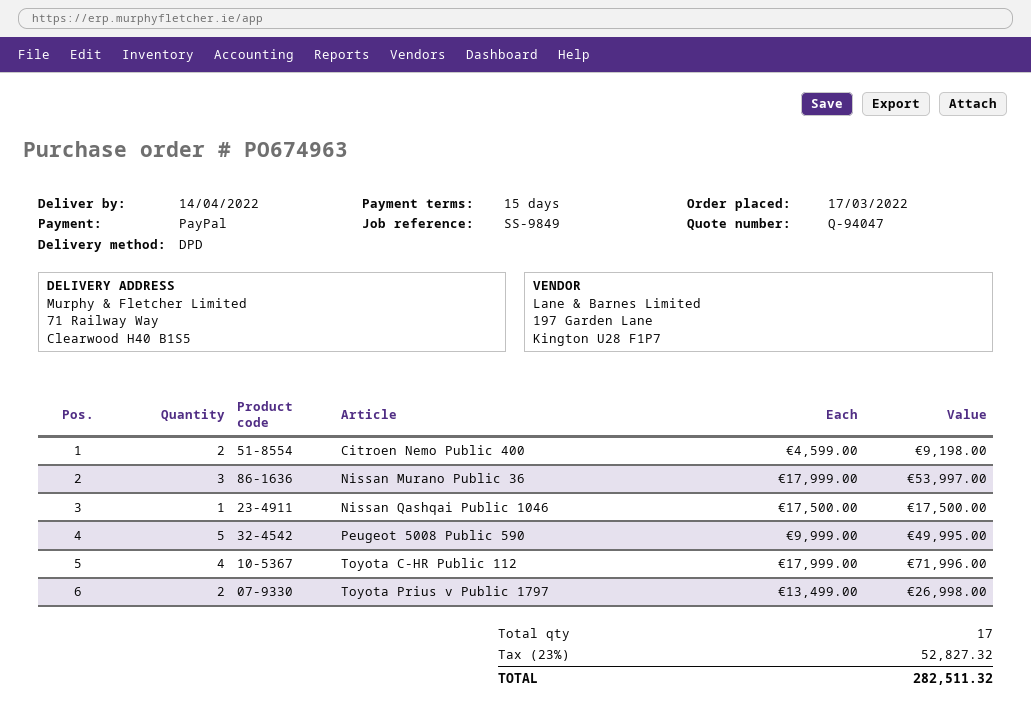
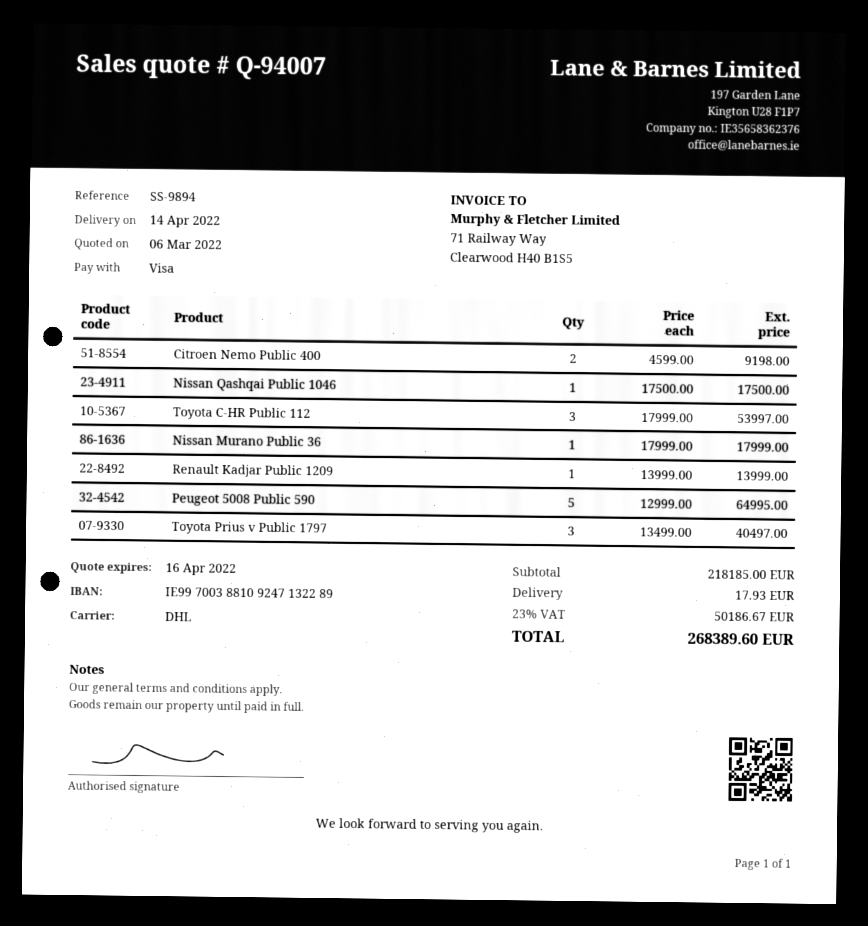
quote number: Q-94047 -> Q-94007
reference: SS-9849 -> SS-9894
payment method: PayPal -> Visa
shipping method: DPD -> DHL
Nissan Murano Public 36: 3 x 17999.00 = 53997.00 -> 1 x 17999.00 = 17999.00
Peugeot 5008 Public 590: 5 x 9999.00 = 49995.00 -> 5 x 12999.00 = 64995.00
Toyota C-HR Public 112: 4 x 17999.00 = 71996.00 -> 3 x 17999.00 = 53997.00
Toyota Prius v Public 1797: 2 x 13499.00 = 26998.00 -> 3 x 13499.00 = 40497.00
Renault Kadjar Public 1209: none -> 1 x 13999.00 = 13999.00
shipping: none -> 17.93
tax: 23% = 52827.32 -> 23% = 50186.67
total: 282511.32 -> 268389.60

